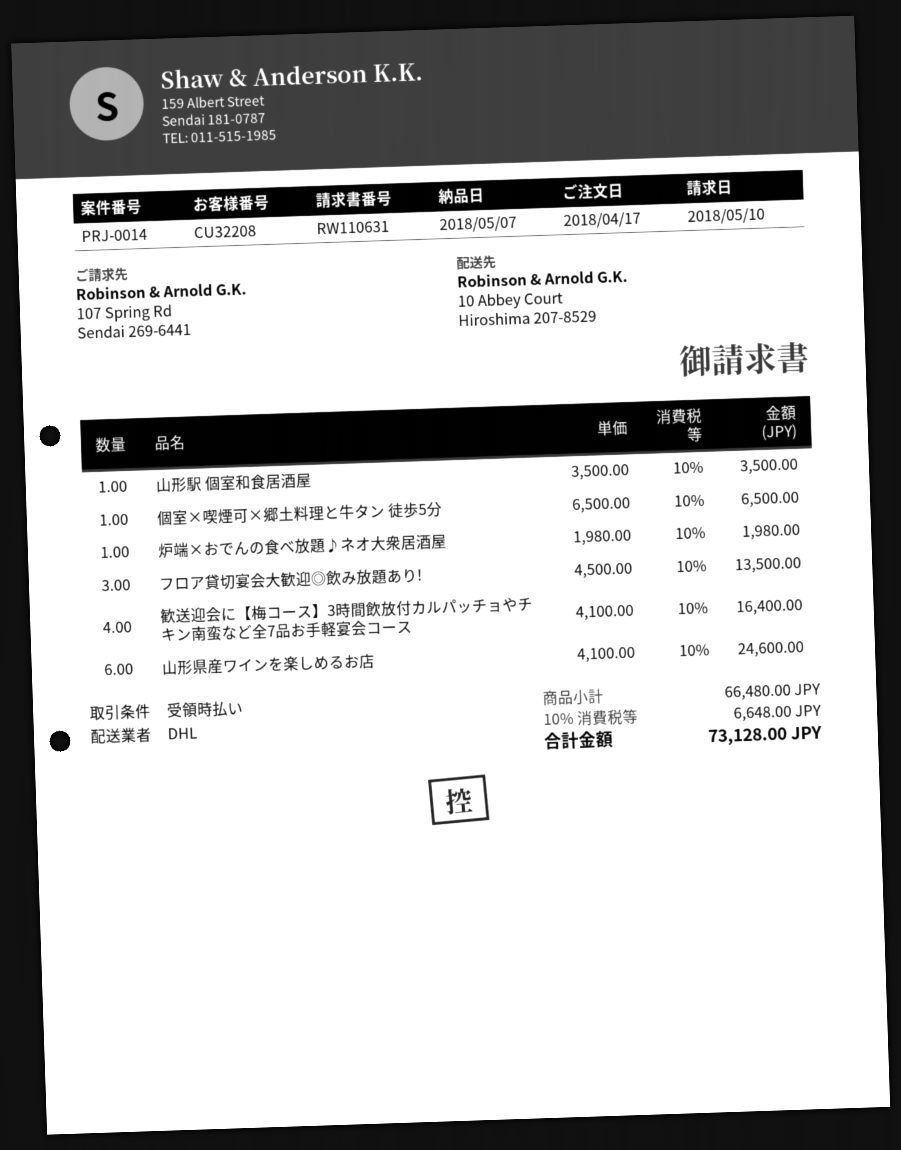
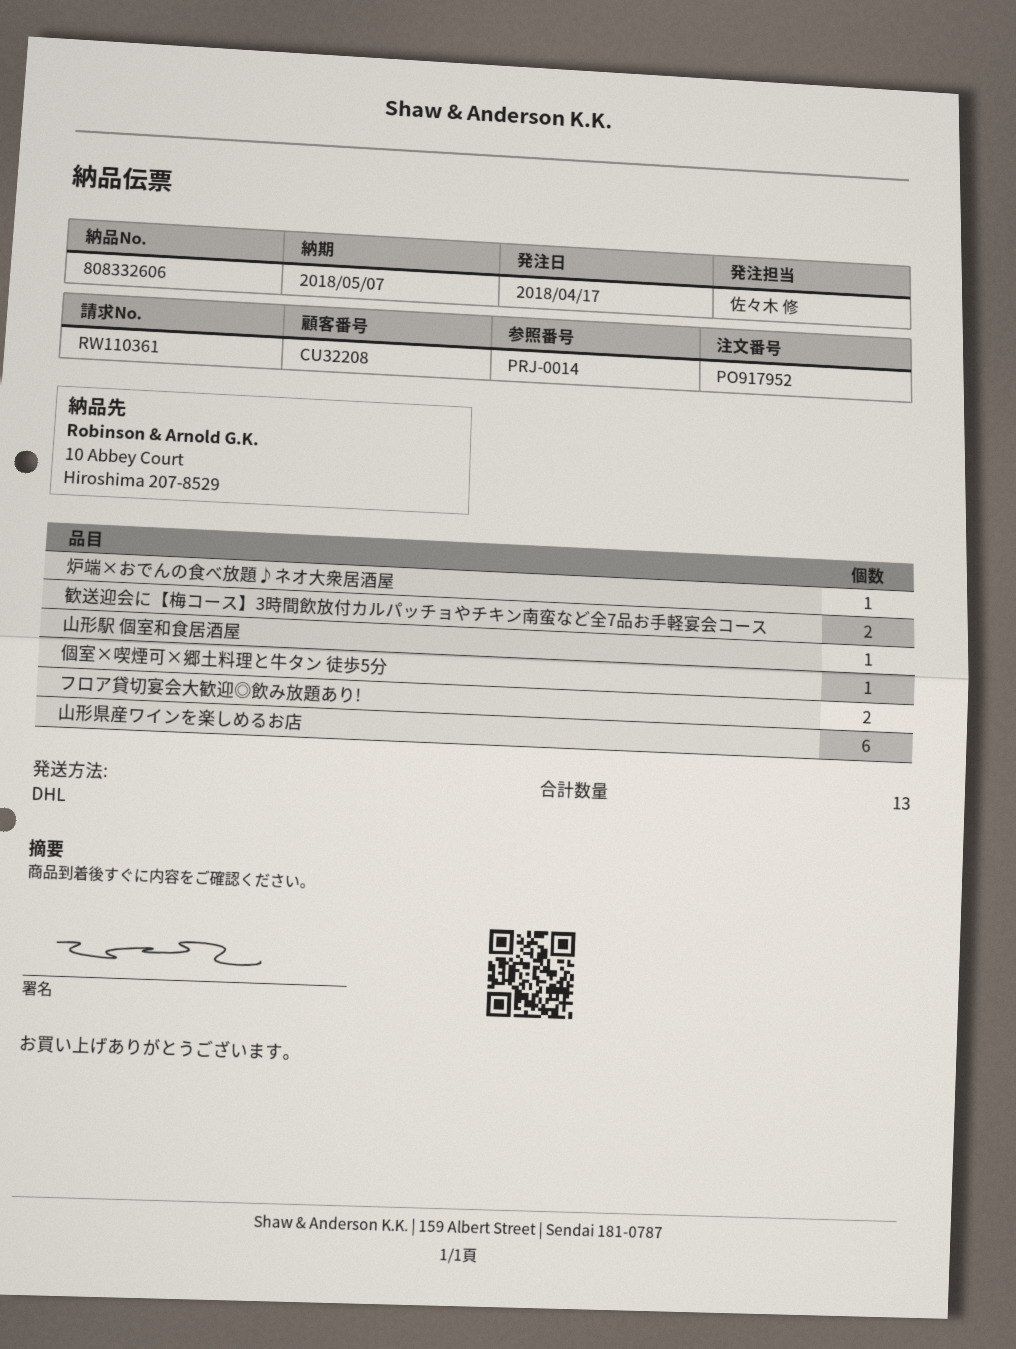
invoice number: RW110631 -> RW110361
フロア貸切宴会大歓迎◎飲み放題あり!: 3 -> 2
歓送迎会に【梅コース】3時間飲放付カルパッチョやチキン南蛮など全7品お手軽宴会コース: 4 -> 2

